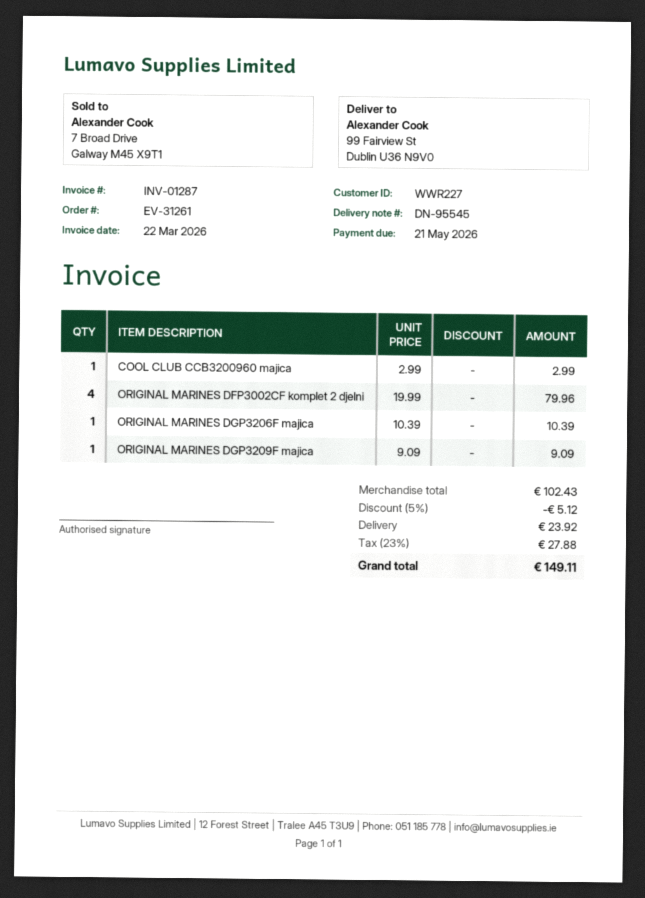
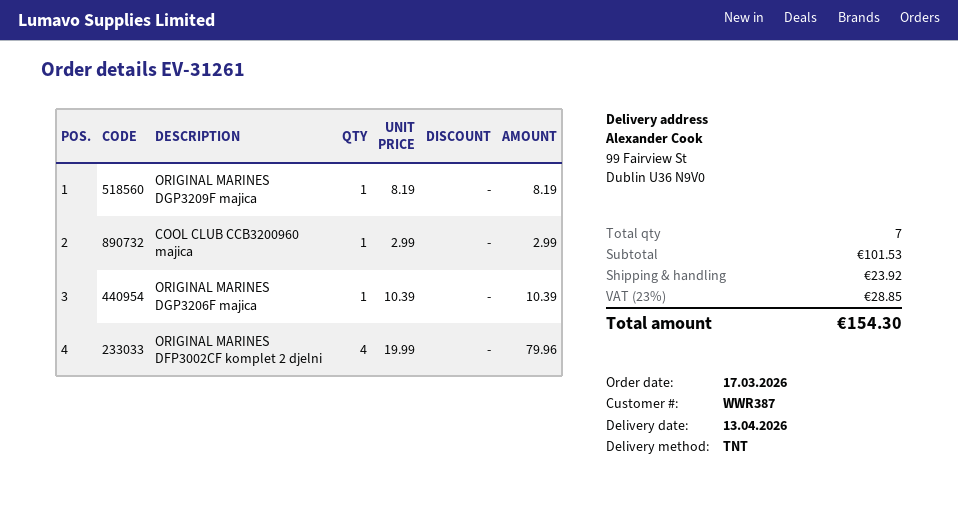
customer number: WWR227 -> WWR387
ORIGINAL MARINES DGP3209F majica: 1 x 9.09 = 9.09 -> 1 x 8.19 = 8.19
subtotal: 102.43 -> 101.53
discount: 5% = 5.12 -> none
tax: 23% = 27.88 -> 23% = 28.85
total: 149.11 -> 154.30

